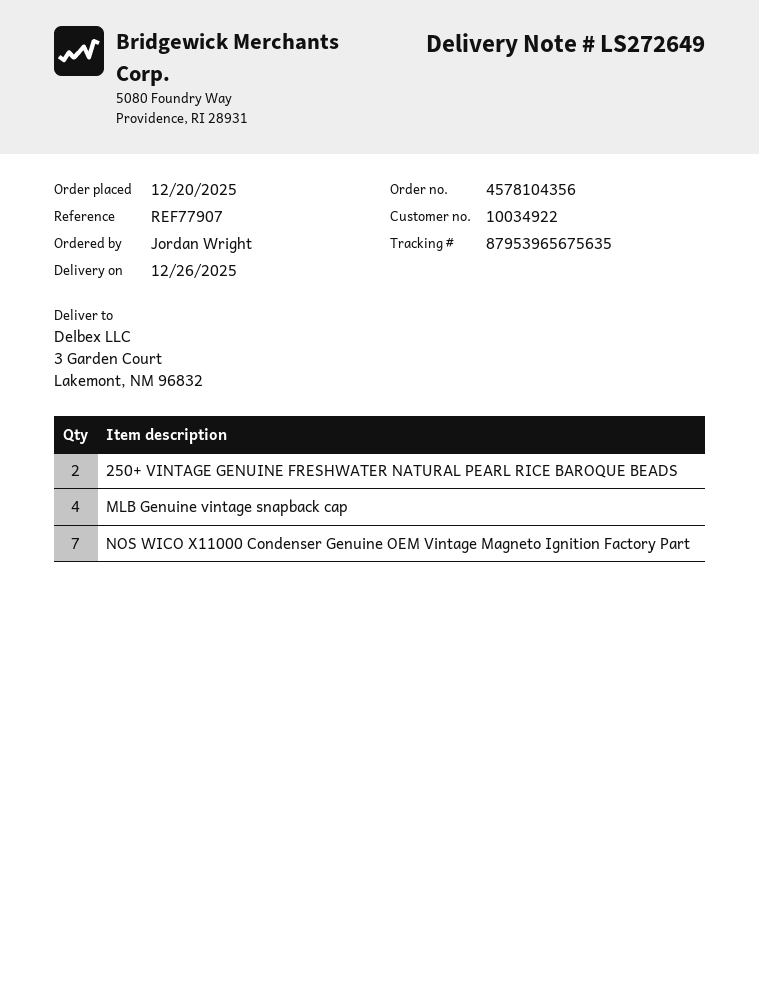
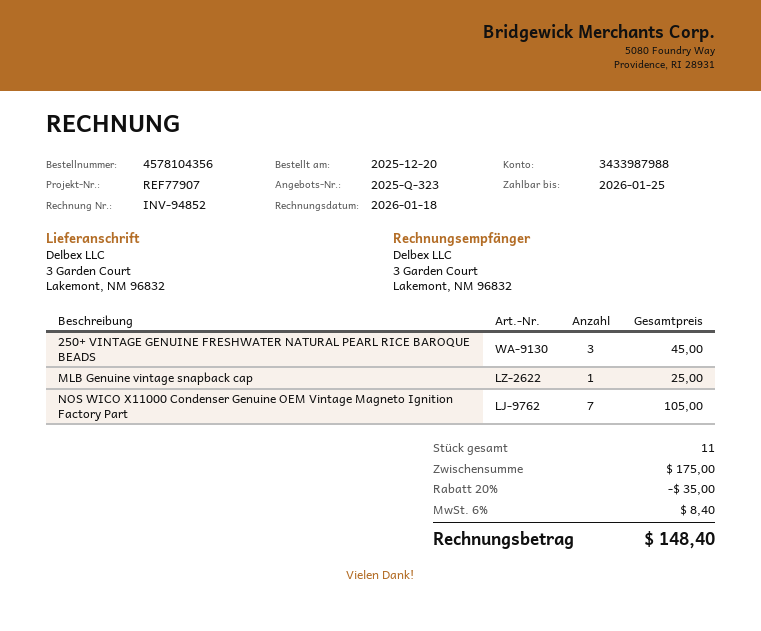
250+ VINTAGE GENUINE FRESHWATER NATURAL PEARL RICE BAROQUE BEADS: 2 -> 3
MLB Genuine vintage snapback cap: 4 -> 1

